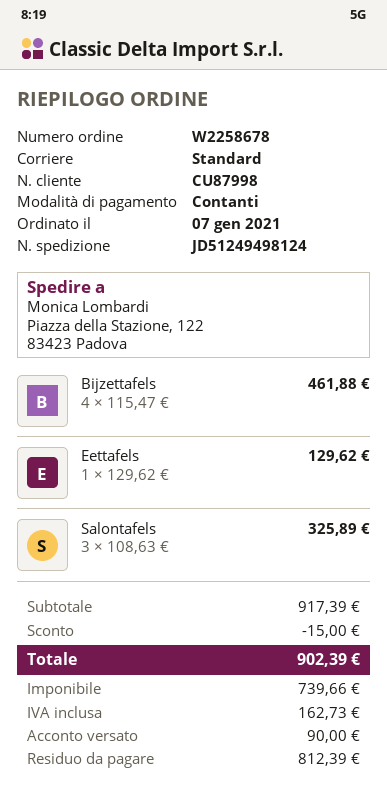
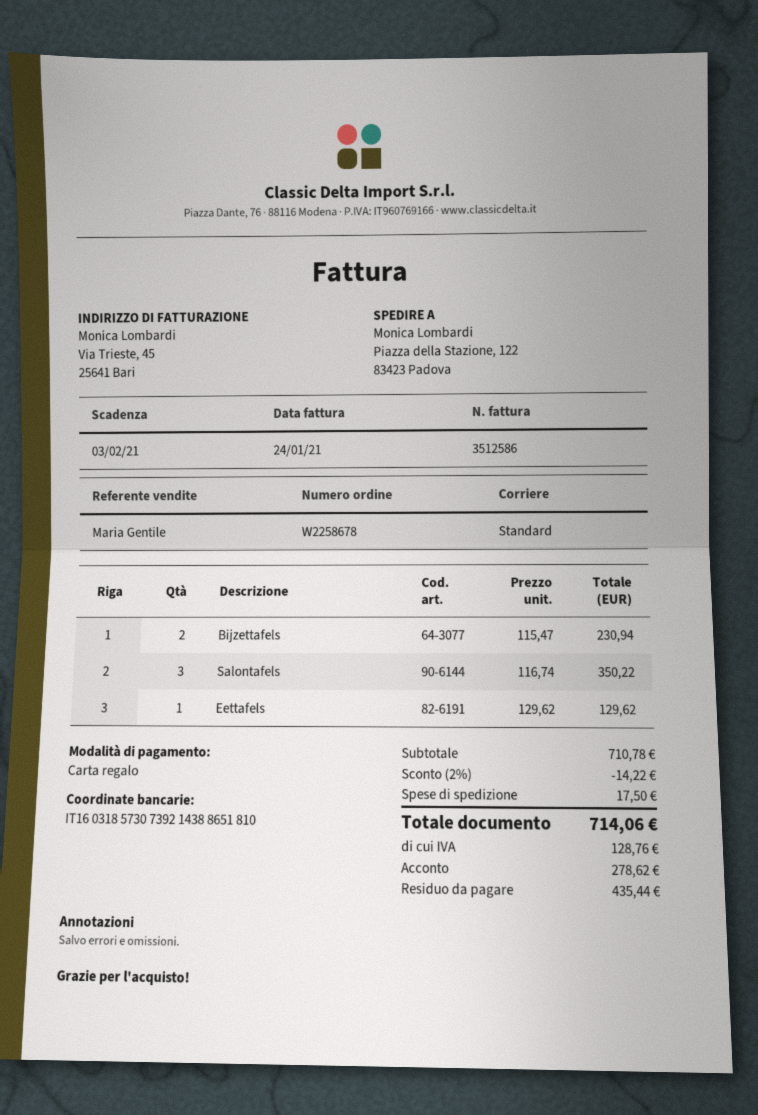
payment method: cash -> gift card
Bijzettafels: 4 x 115.47 = 461.88 -> 2 x 115.47 = 230.94
Salontafels: 3 x 108.63 = 325.89 -> 3 x 116.74 = 350.22
subtotal: 917.39 -> 710.78
discount: 15.00 -> 14.22
shipping: none -> 17.50
tax: 162.73 -> 128.76
total: 902.39 -> 714.06
deposit: 90.00 -> 278.62
balance: 812.39 -> 435.44

